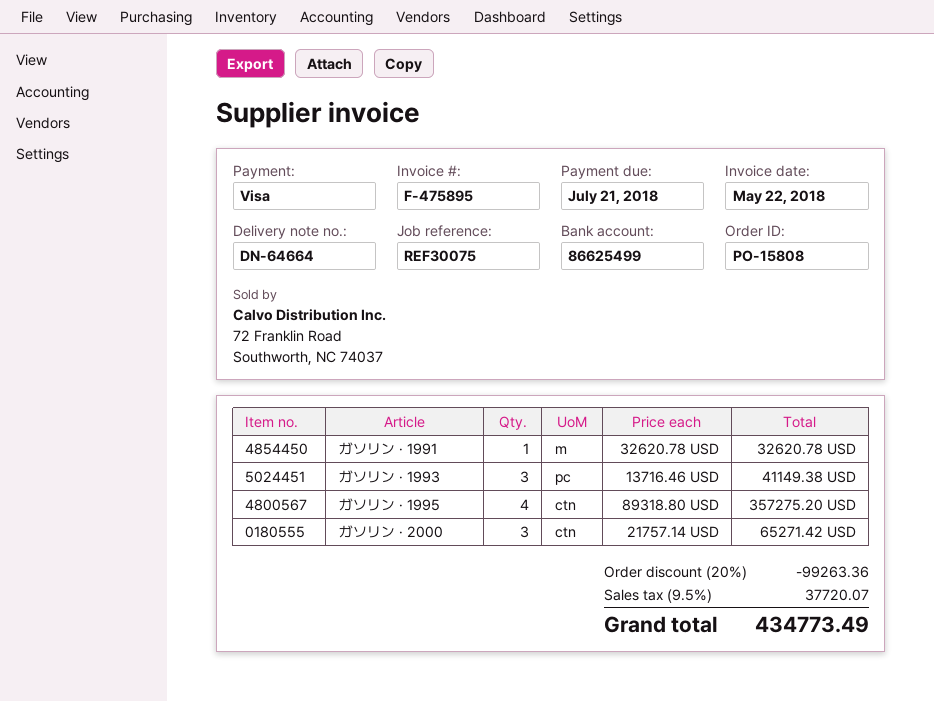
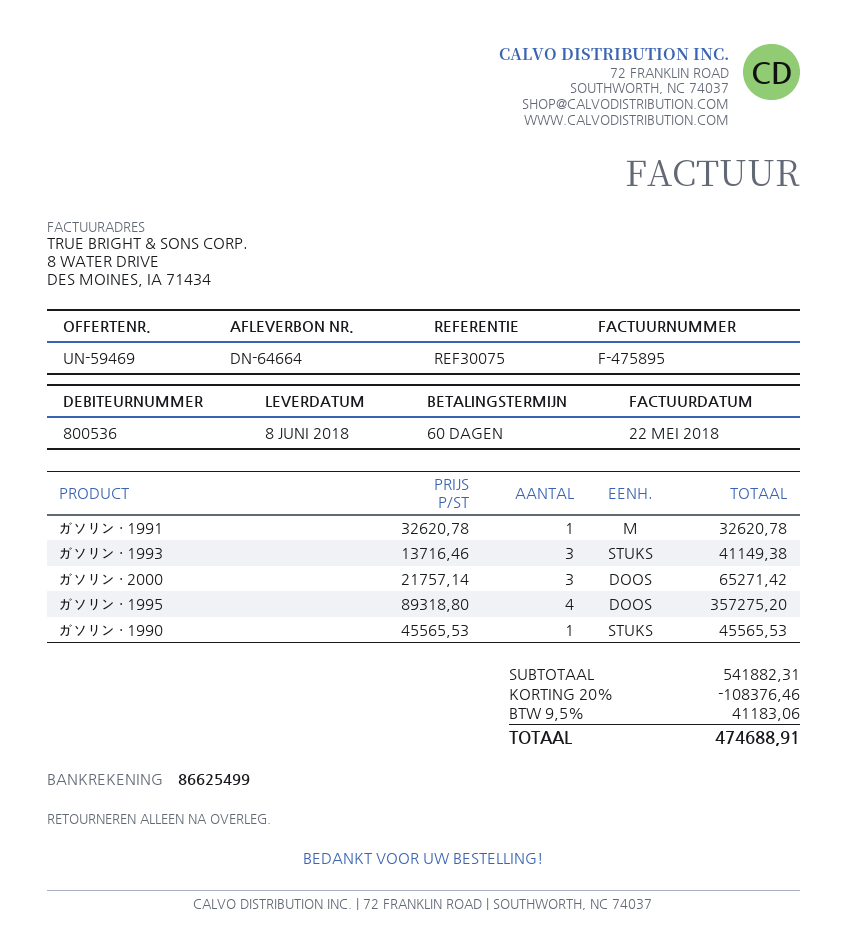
ガソリン · 1990: none -> 1 x 45565.53 = 45565.53
discount: 20% = 99263.36 -> 20% = 108376.46
tax: 9.5% = 37720.07 -> 9.5% = 41183.06
total: 434773.49 -> 474688.91

